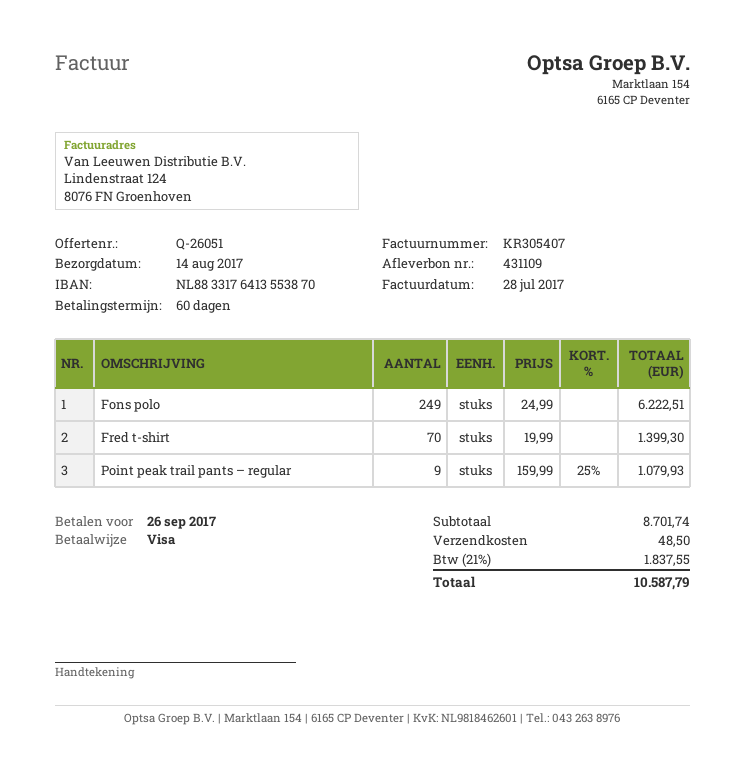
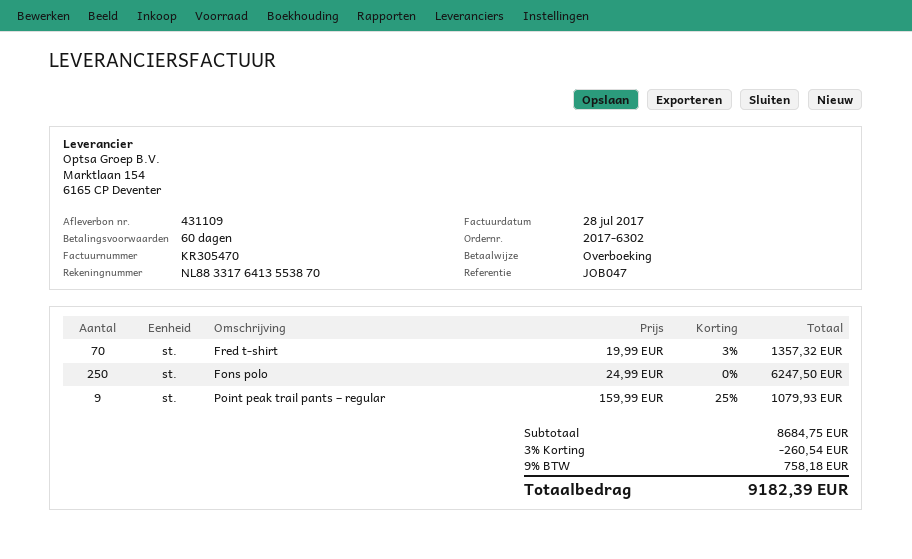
invoice number: KR305407 -> KR305470
payment method: Visa -> bank transfer
Fons polo: 249 x 24.99 = 6222.51 -> 250 x 24.99 = 6247.50
Fred t-shirt: 70 x 19.99 = 1399.30 -> 70 x 19.99 - 3% = 1357.32
subtotal: 8701.74 -> 8684.75
discount: none -> 3% = 260.54
shipping: 48.50 -> none
tax: 21% = 1837.55 -> 9% = 758.18
total: 10587.79 -> 9182.39

